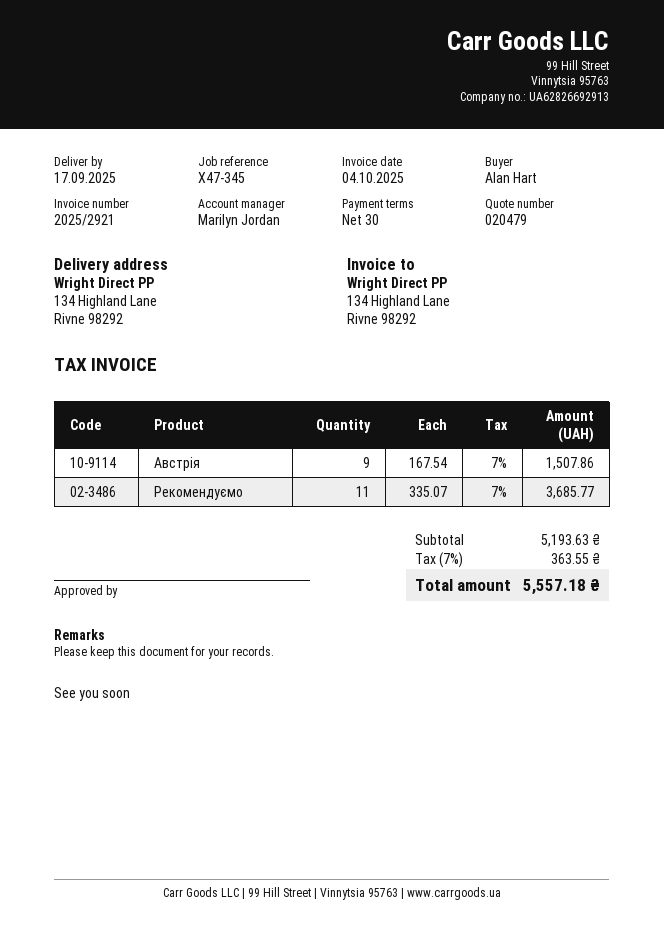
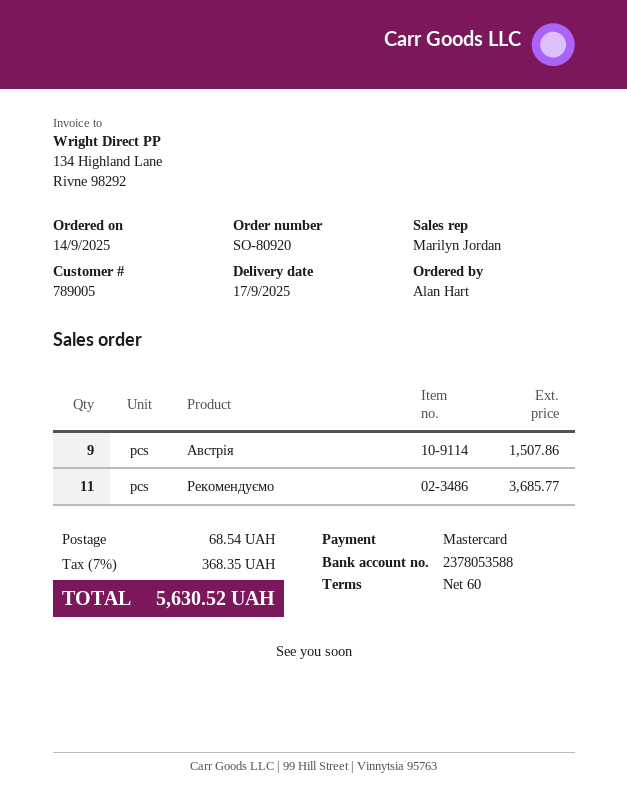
payment terms: 30 days -> 60 days
shipping: none -> 68.54
tax: 7% = 363.55 -> 7% = 368.35
total: 5557.18 -> 5630.52

